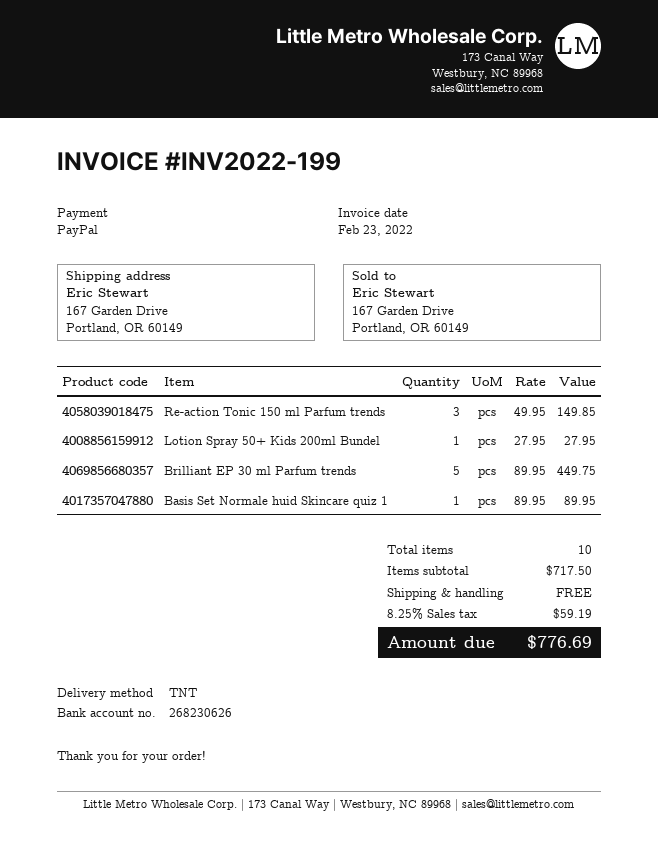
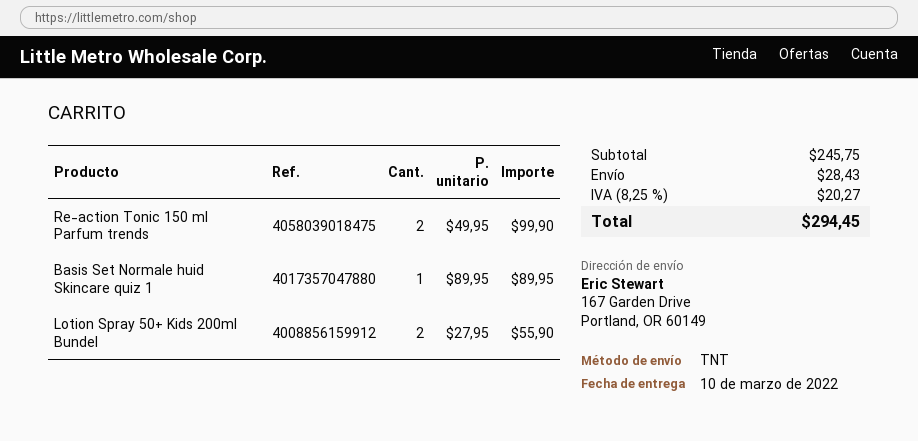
Re-action Tonic 150 ml Parfum trends: 3 x 49.95 = 149.85 -> 2 x 49.95 = 99.90
Lotion Spray 50+ Kids 200ml Bundel: 1 x 27.95 = 27.95 -> 2 x 27.95 = 55.90
Brilliant EP 30 ml Parfum trends: 5 x 89.95 = 449.75 -> none
subtotal: 717.50 -> 245.75
shipping: 0.00 -> 28.43
tax: 8.25% = 59.19 -> 8.25% = 20.27
total: 776.69 -> 294.45

